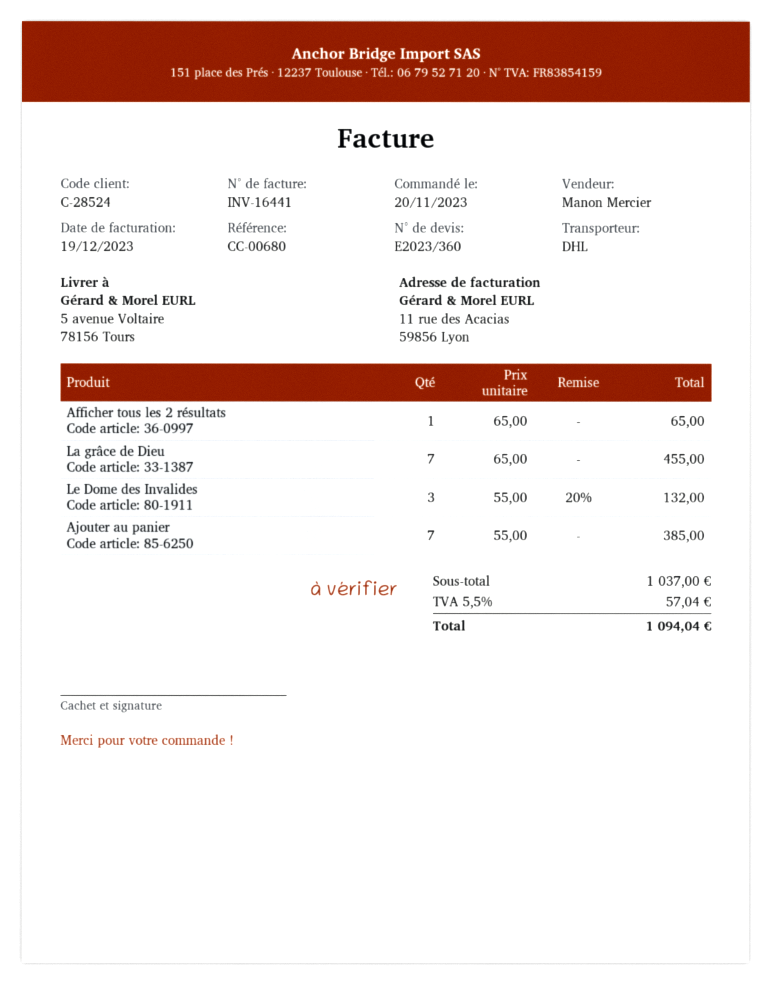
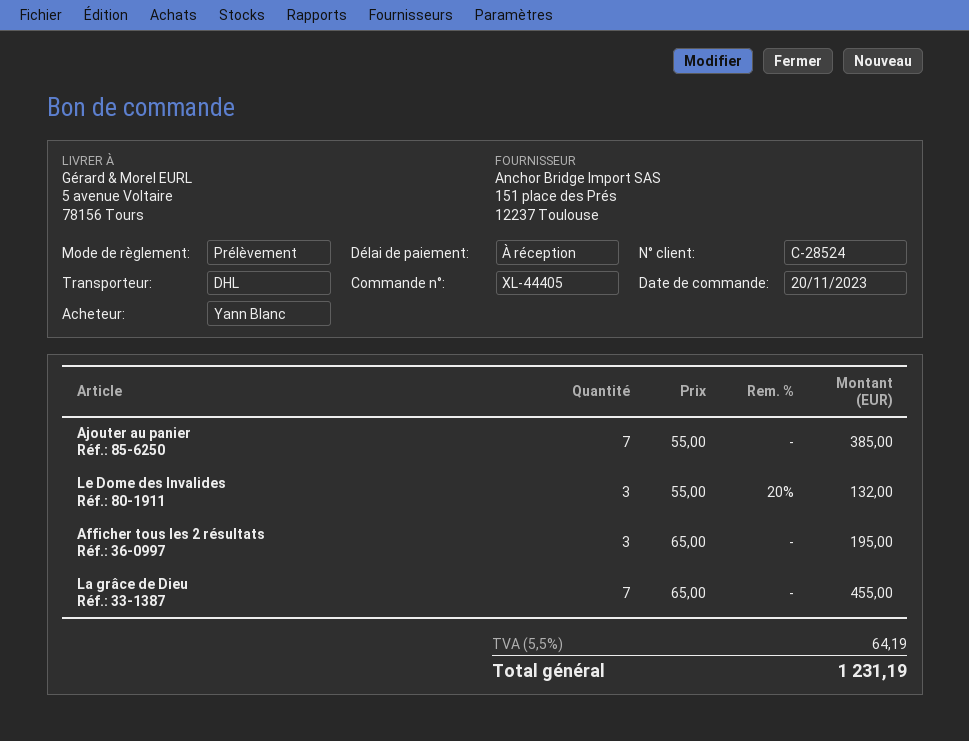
Afficher tous les 2 résultats: 1 x 65.00 = 65.00 -> 3 x 65.00 = 195.00
tax: 5.5% = 57.04 -> 5.5% = 64.19
total: 1094.04 -> 1231.19

